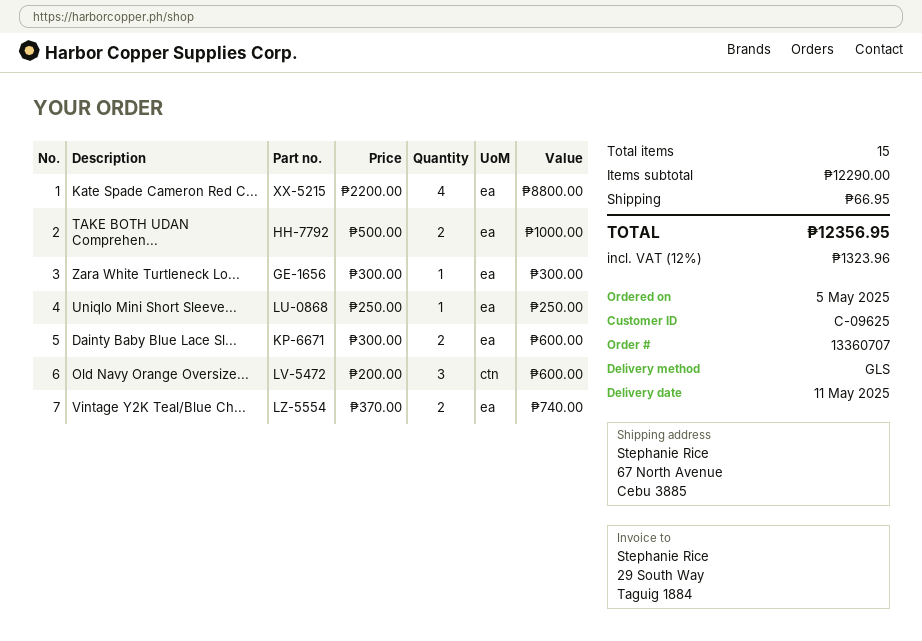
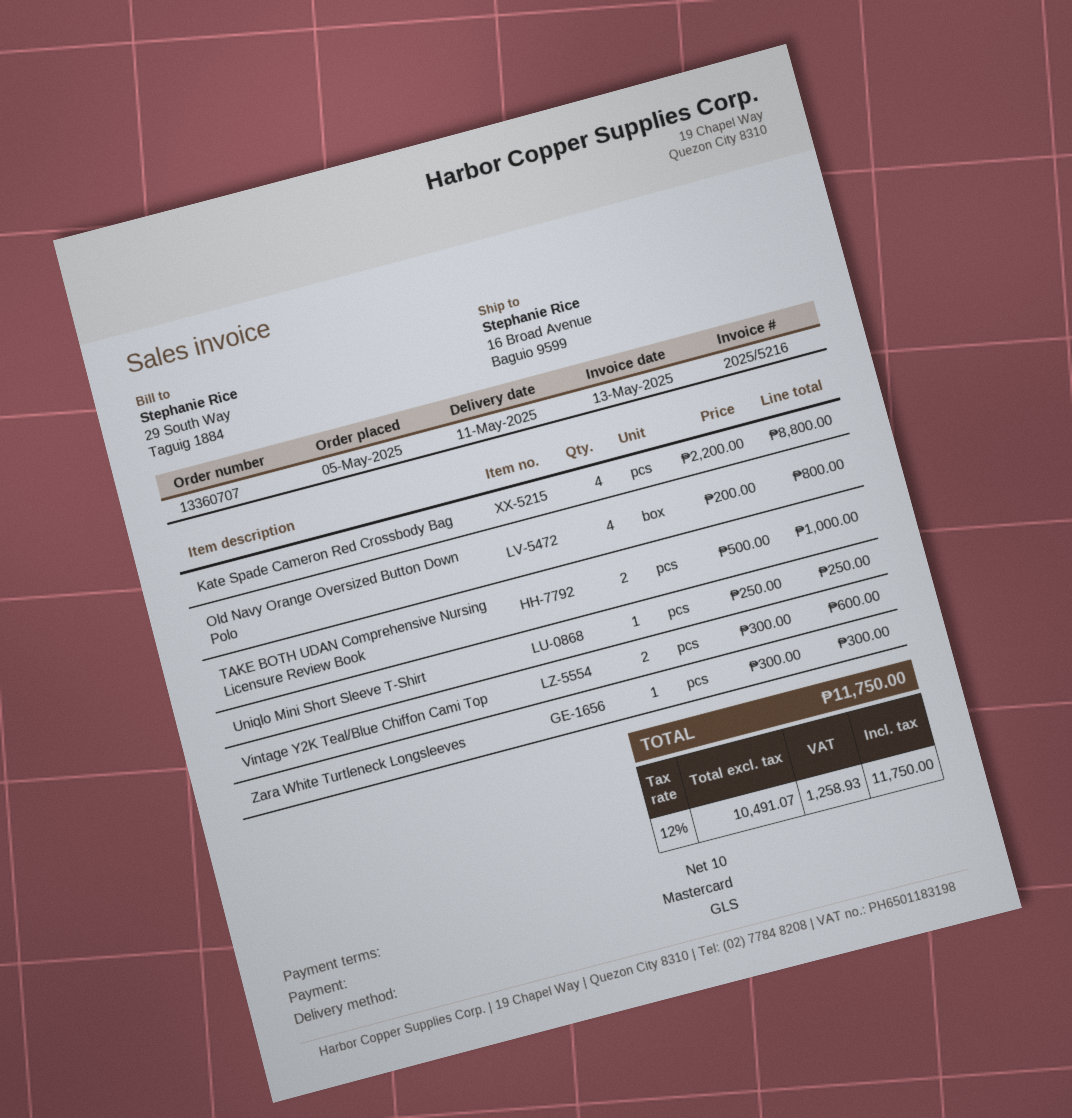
ship to: 67 North Avenue, Cebu 3885 -> 16 Broad Avenue, Baguio 9599
Dainty Baby Blue Lace Sl...: 2 x 300.00 = 600.00 -> none
Old Navy Orange Oversize...: 3 x 200.00 = 600.00 -> 4 x 200.00 = 800.00
Vintage Y2K Teal/Blue Ch...: 2 x 370.00 = 740.00 -> 2 x 300.00 = 600.00
shipping: 66.95 -> none
tax: 12% = 1323.96 -> 12% = 1258.93
total: 12356.95 -> 11750.00

